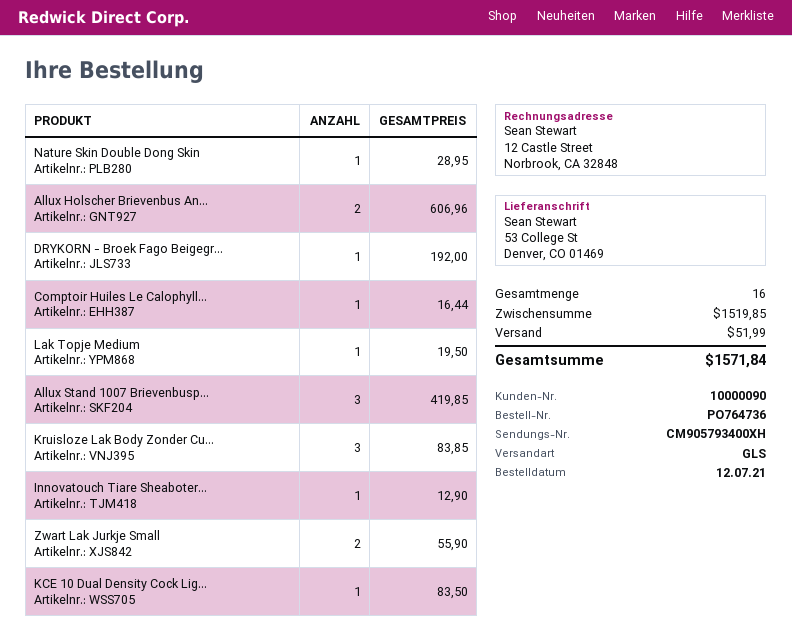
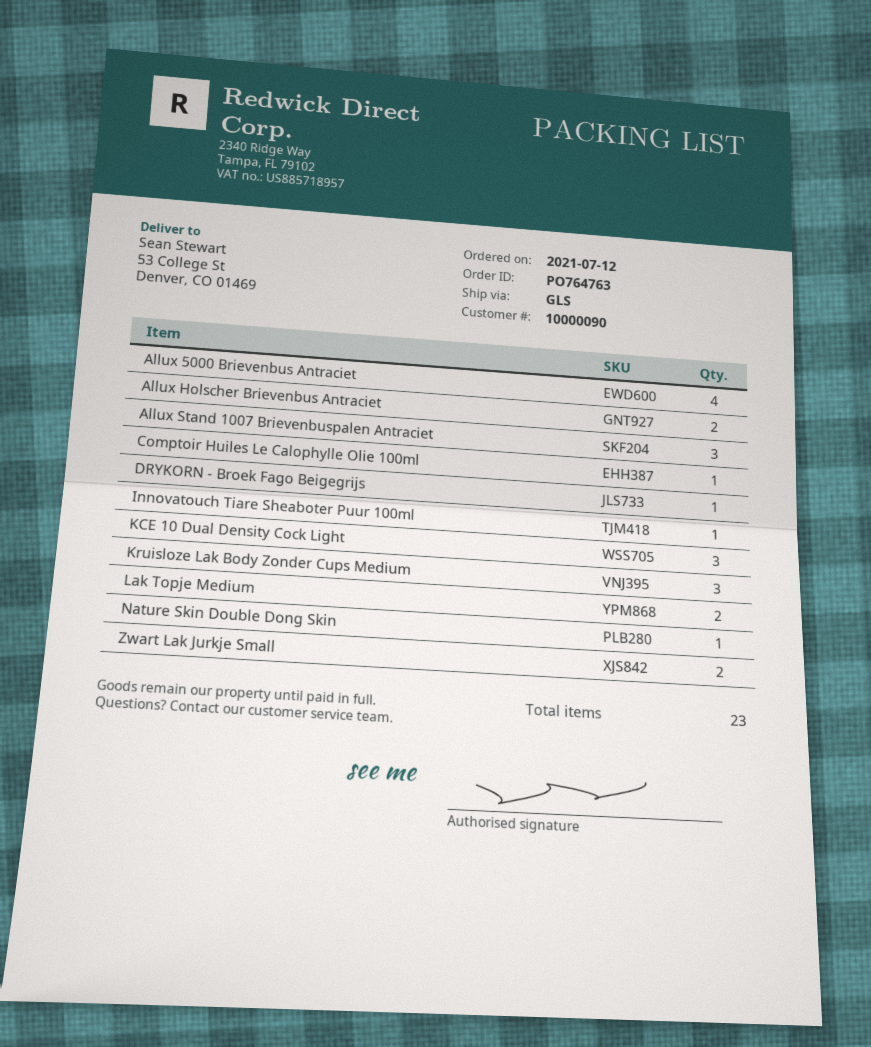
order number: PO764736 -> PO764763
Lak Topje Medium: 1 -> 2
KCE 10 Dual Density Cock Lig...: 1 -> 3
Allux 5000 Brievenbus Antraciet: none -> 4
total quantity: 16 -> 23

